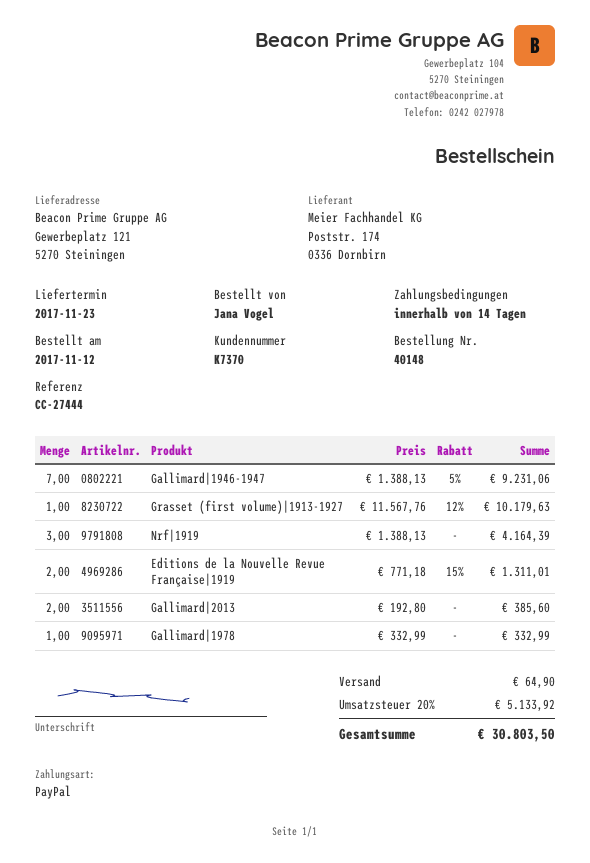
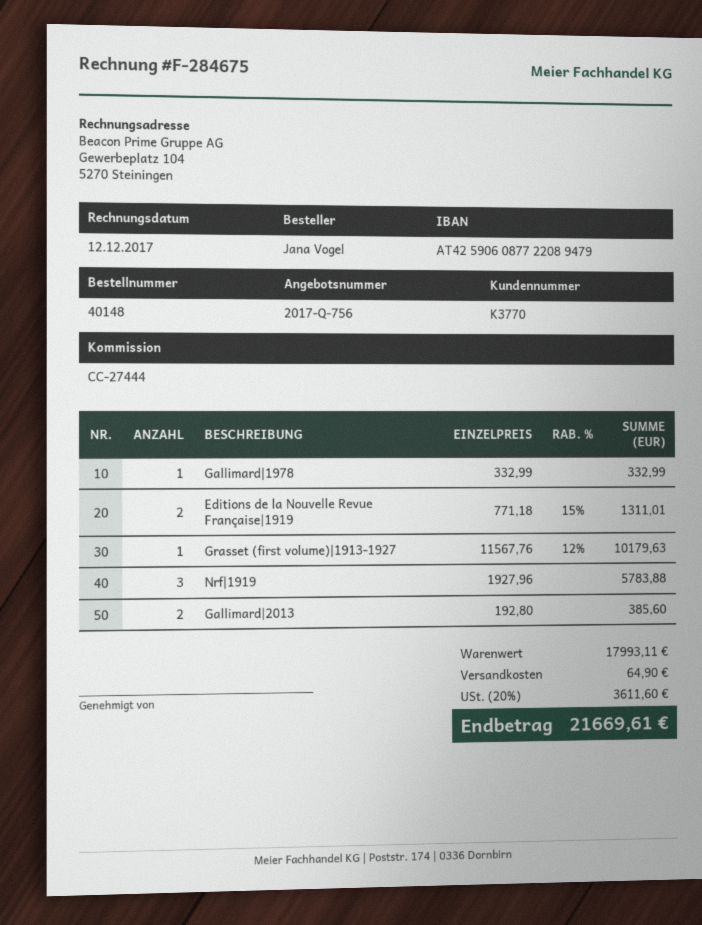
customer number: K7370 -> K3770
Gallimard|1946-1947: 7 x 1388.13 - 5% = 9231.06 -> none
Nrf|1919: 3 x 1388.13 = 4164.39 -> 3 x 1927.96 = 5783.88
tax: 20% = 5133.92 -> 20% = 3611.60
total: 30803.50 -> 21669.61

